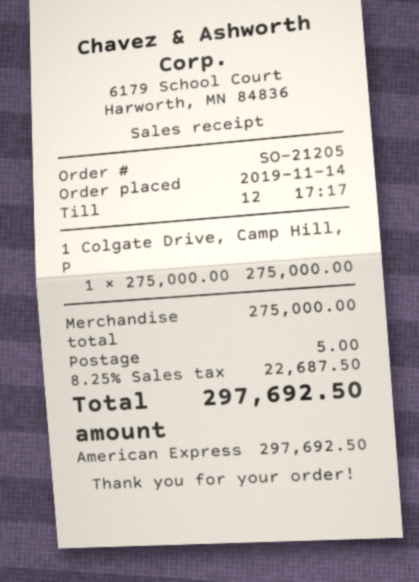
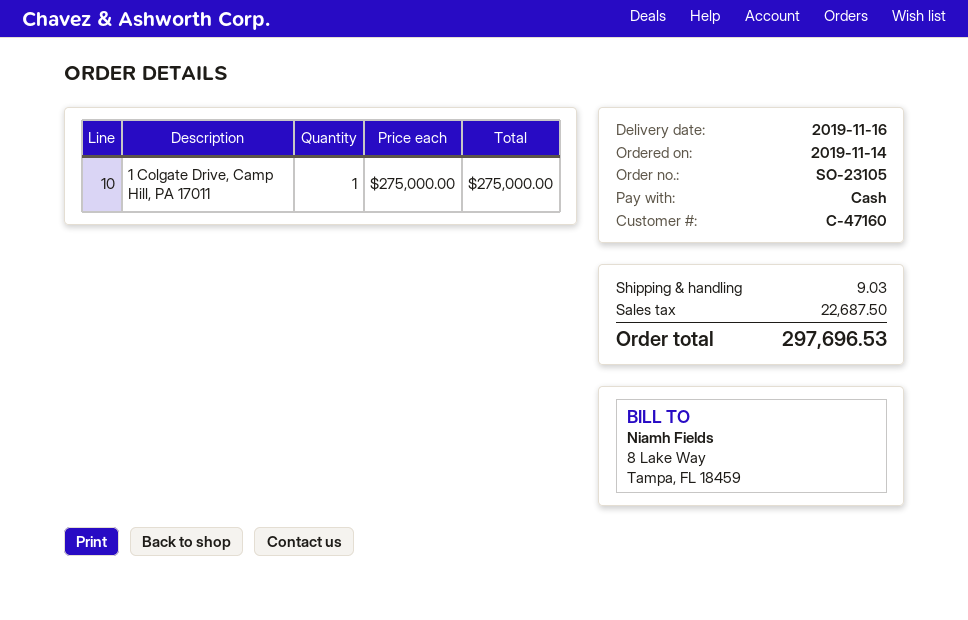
order number: SO-21205 -> SO-23105
payment method: American Express -> cash
shipping: 5.00 -> 9.03
total: 297692.50 -> 297696.53

